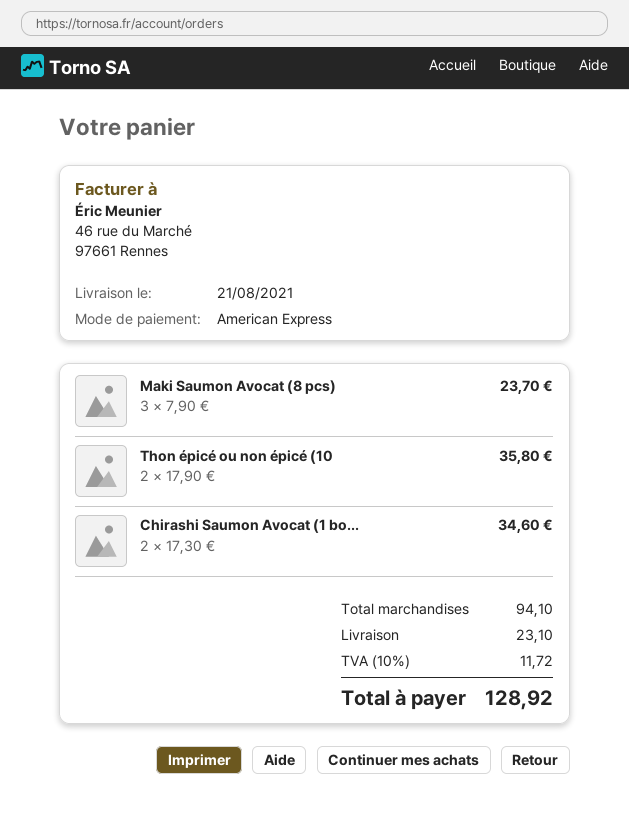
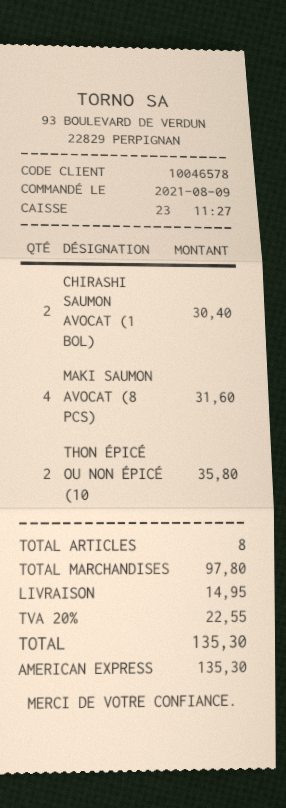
Maki Saumon Avocat (8 pcs): 3 for 23.70 -> 4 for 31.60
Chirashi Saumon Avocat (1 bo...: 2 for 34.60 -> 2 for 30.40
subtotal: 94.10 -> 97.80
shipping: 23.10 -> 14.95
tax: 10% = 11.72 -> 20% = 22.55
total: 128.92 -> 135.30

